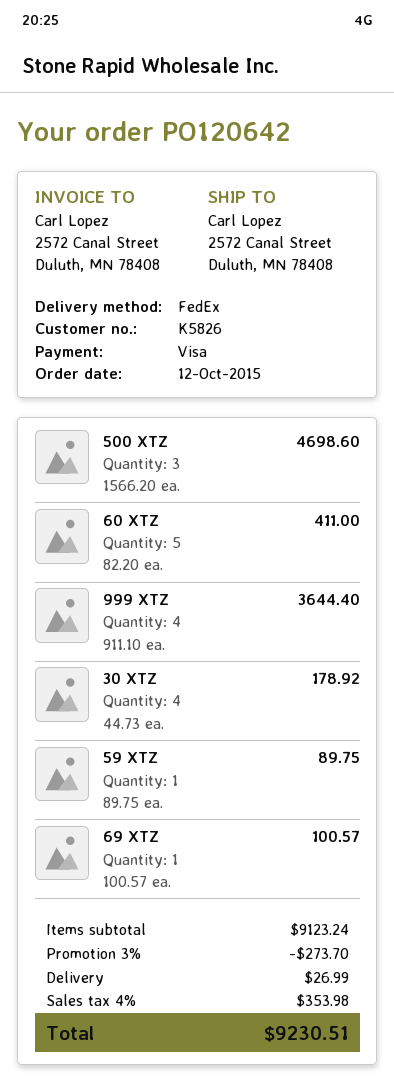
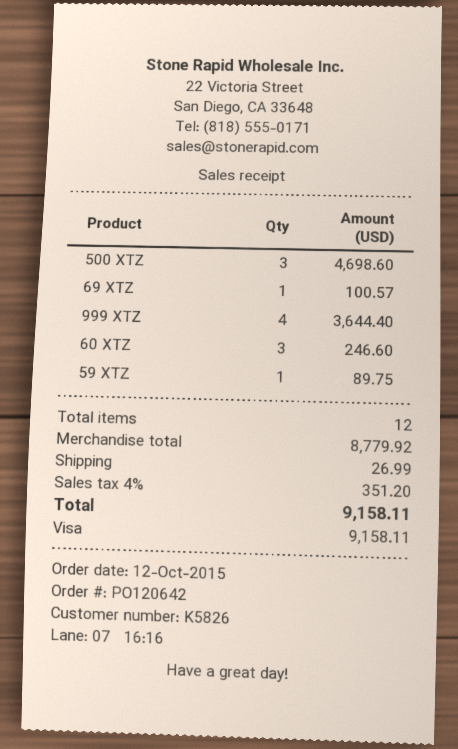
60 XTZ: 5 for 411.00 -> 3 for 246.60
30 XTZ: 4 for 178.92 -> none
subtotal: 9123.24 -> 8779.92
discount: 3% = 273.70 -> none
tax: 4% = 353.98 -> 4% = 351.20
total: 9230.51 -> 9158.11

